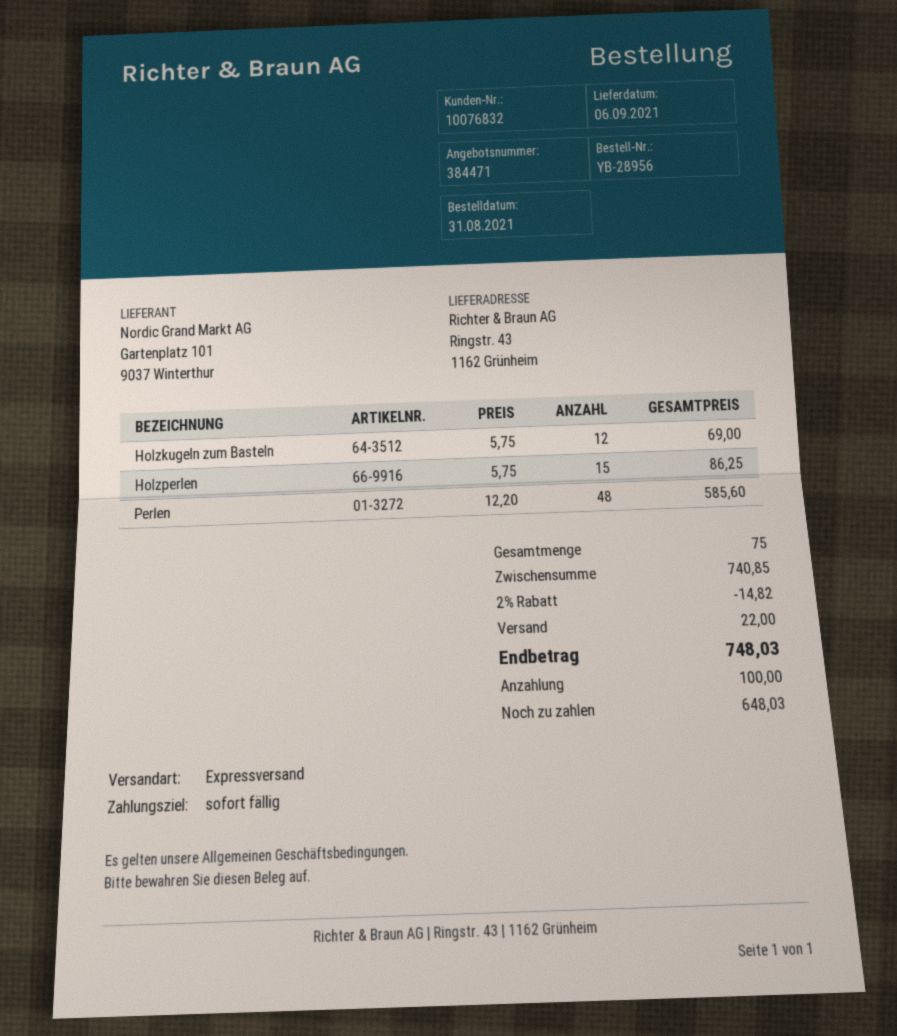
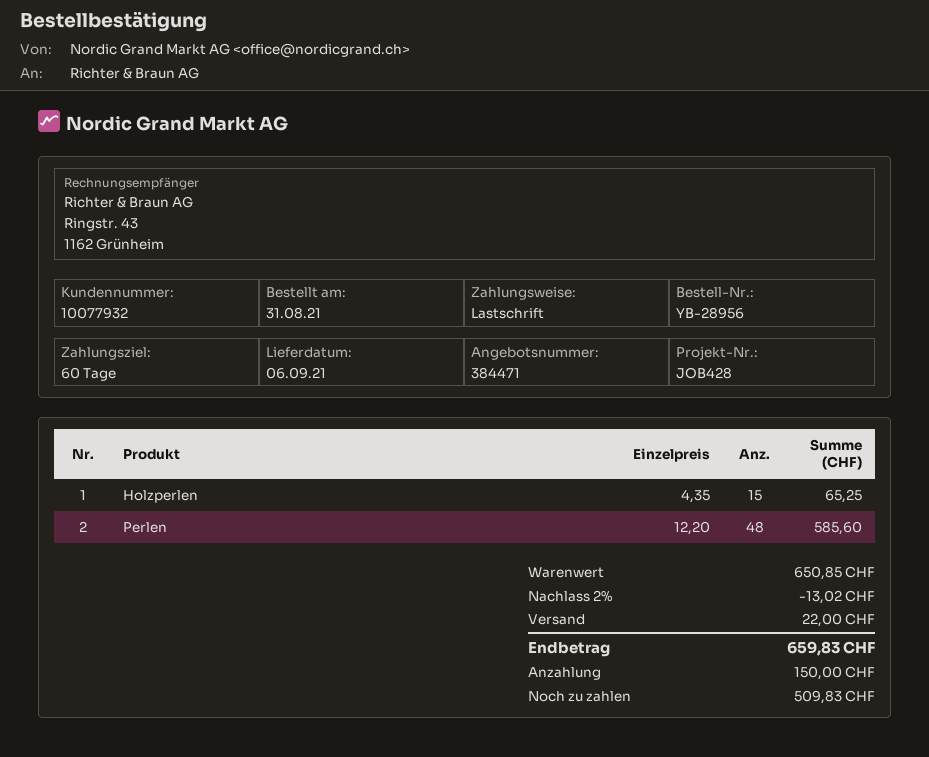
payment terms: on receipt -> 60 days
customer number: 10076832 -> 10077932
Holzkugeln zum Basteln: 12 x 5.75 = 69.00 -> none
Holzperlen: 15 x 5.75 = 86.25 -> 15 x 4.35 = 65.25
subtotal: 740.85 -> 650.85
discount: 2% = 14.82 -> 2% = 13.02
total: 748.03 -> 659.83
deposit: 100.00 -> 150.00
balance: 648.03 -> 509.83

